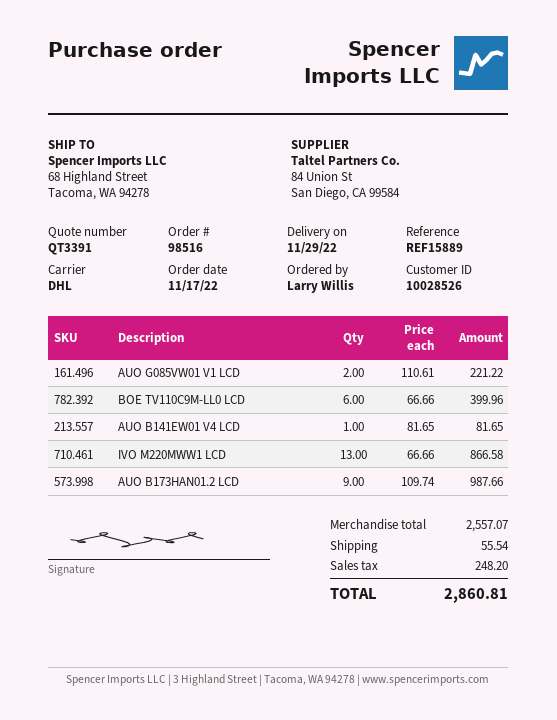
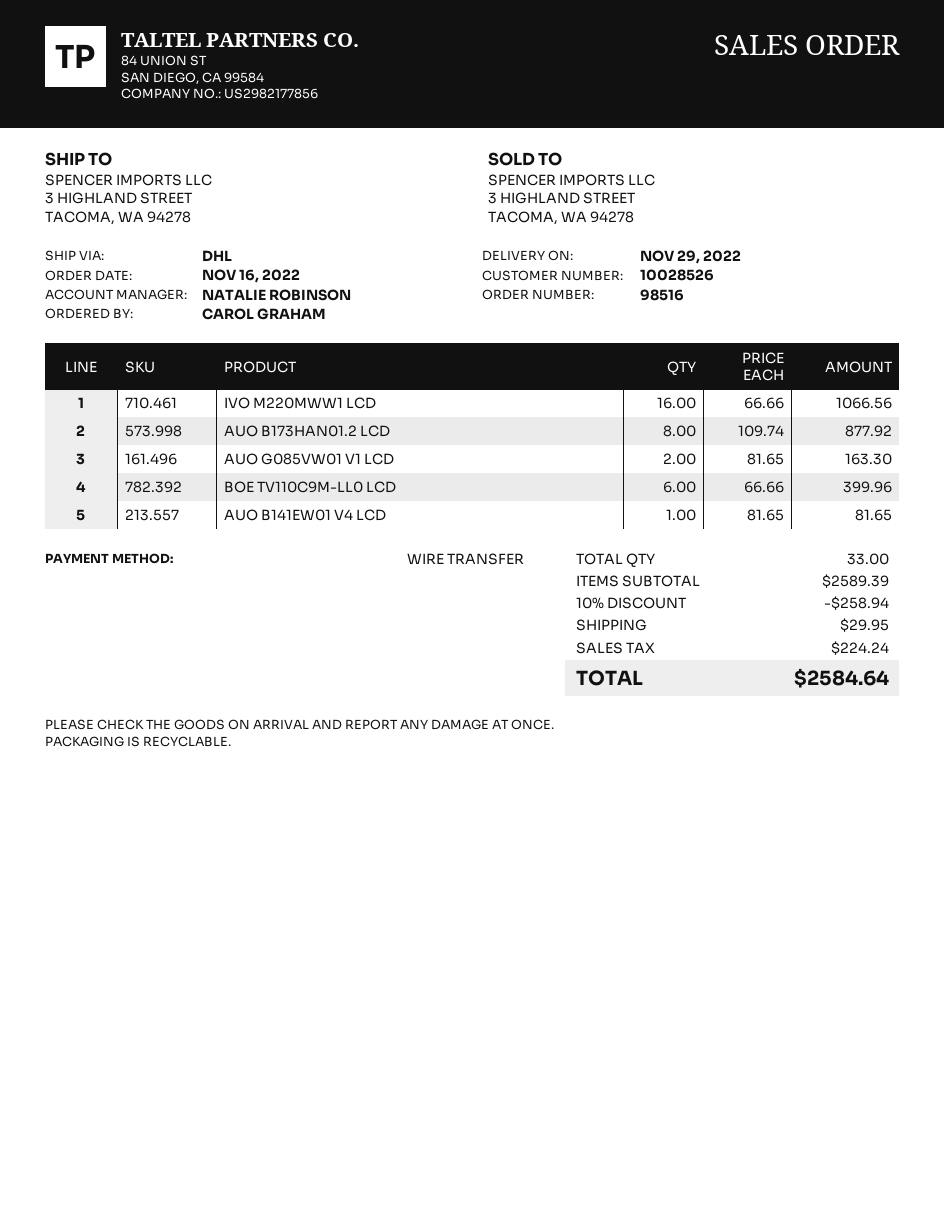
order date: 2022-11-17 -> 2022-11-16
ordered by: Larry Willis -> CAROL GRAHAM
ship to: 68 Highland Street, Tacoma, WA 94278 -> 3 HIGHLAND STREET, TACOMA, WA 94278
AUO G085VW01 V1 LCD: 2 x 110.61 = 221.22 -> 2 x 81.65 = 163.30
IVO M220MWW1 LCD: 13 x 66.66 = 866.58 -> 16 x 66.66 = 1066.56
AUO B173HAN01.2 LCD: 9 x 109.74 = 987.66 -> 8 x 109.74 = 877.92
subtotal: 2557.07 -> 2589.39
discount: none -> 10% = 258.94
shipping: 55.54 -> 29.95
tax: 248.20 -> 224.24
total: 2860.81 -> 2584.64

